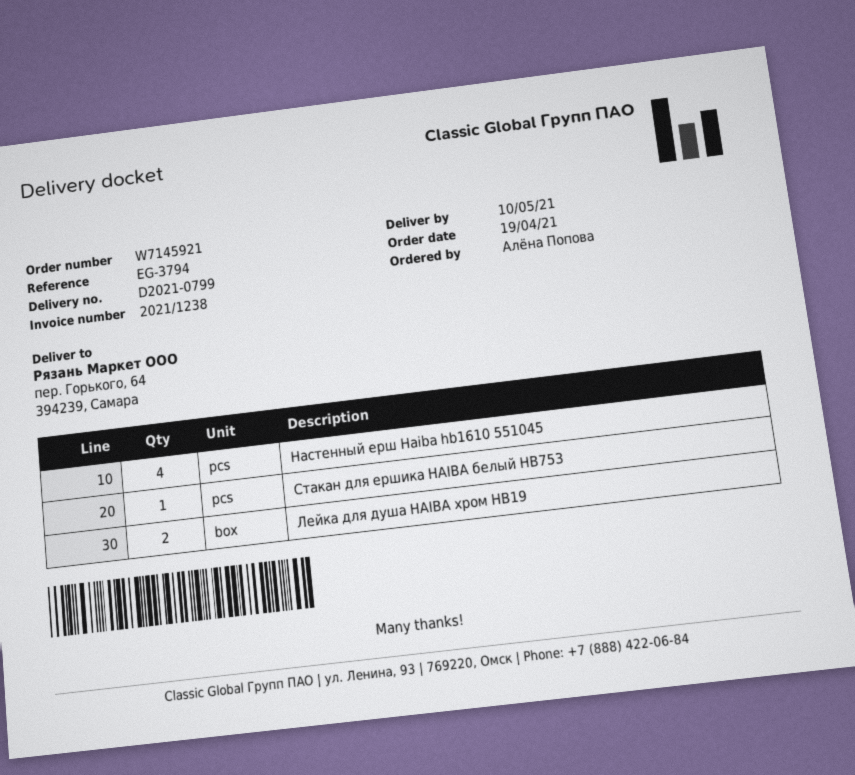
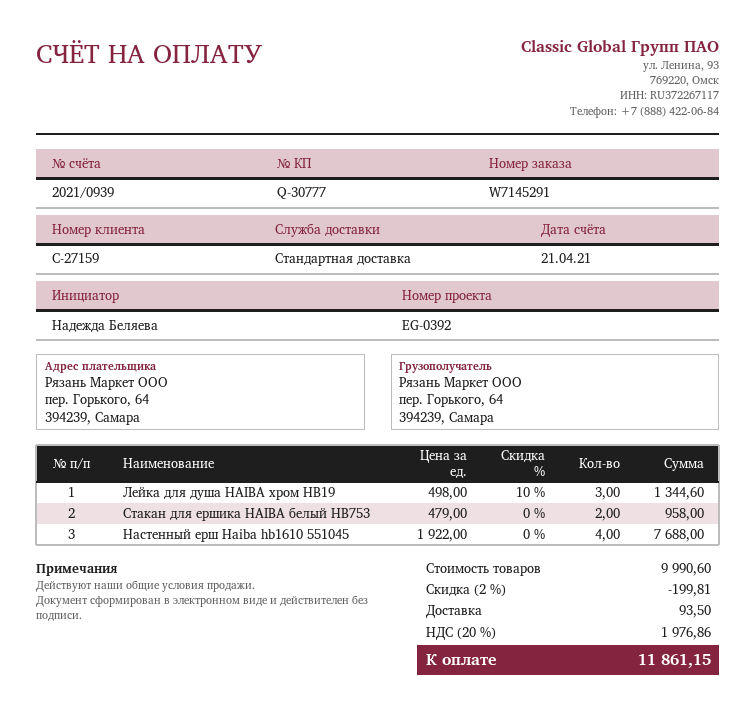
order number: W7145921 -> W7145291
invoice number: 2021/1238 -> 2021/0939
reference: EG-3794 -> EG-0392
ordered by: Алёна Попова -> Надежда Беляева
Стакан для ершика HAIBA белый HB753: 1 -> 2
Лейка для душа HAIBA хром HB19: 2 -> 3

